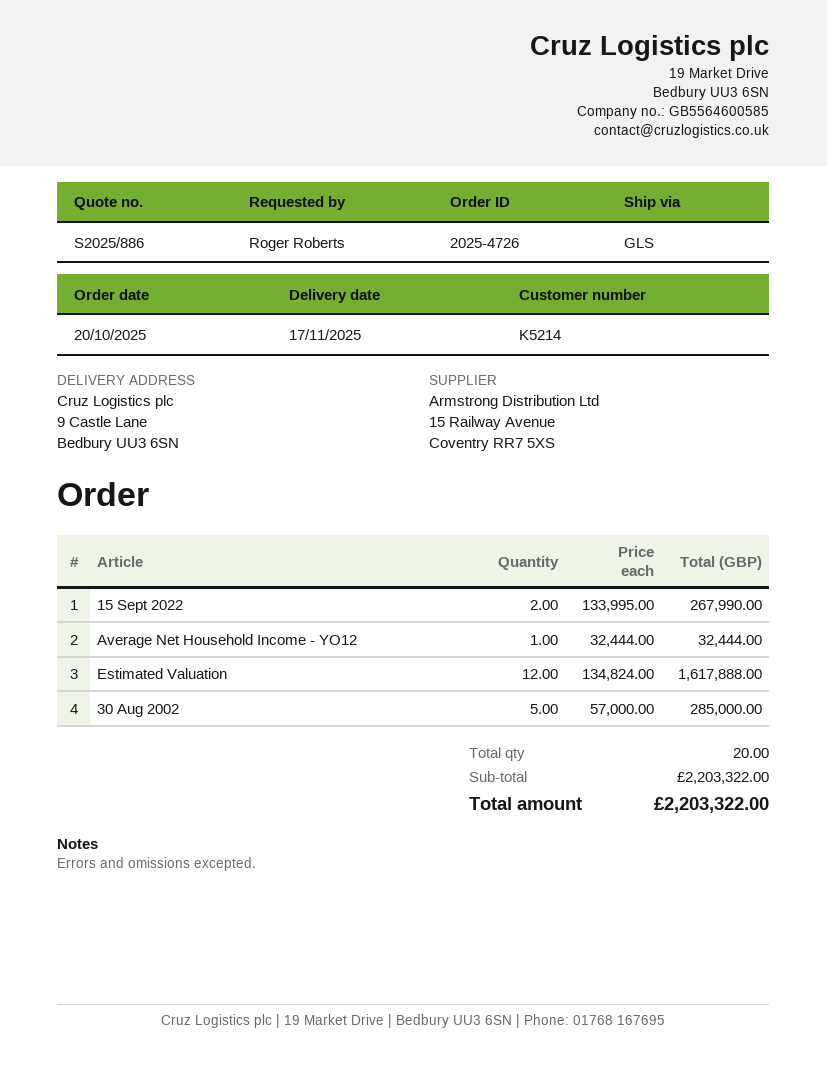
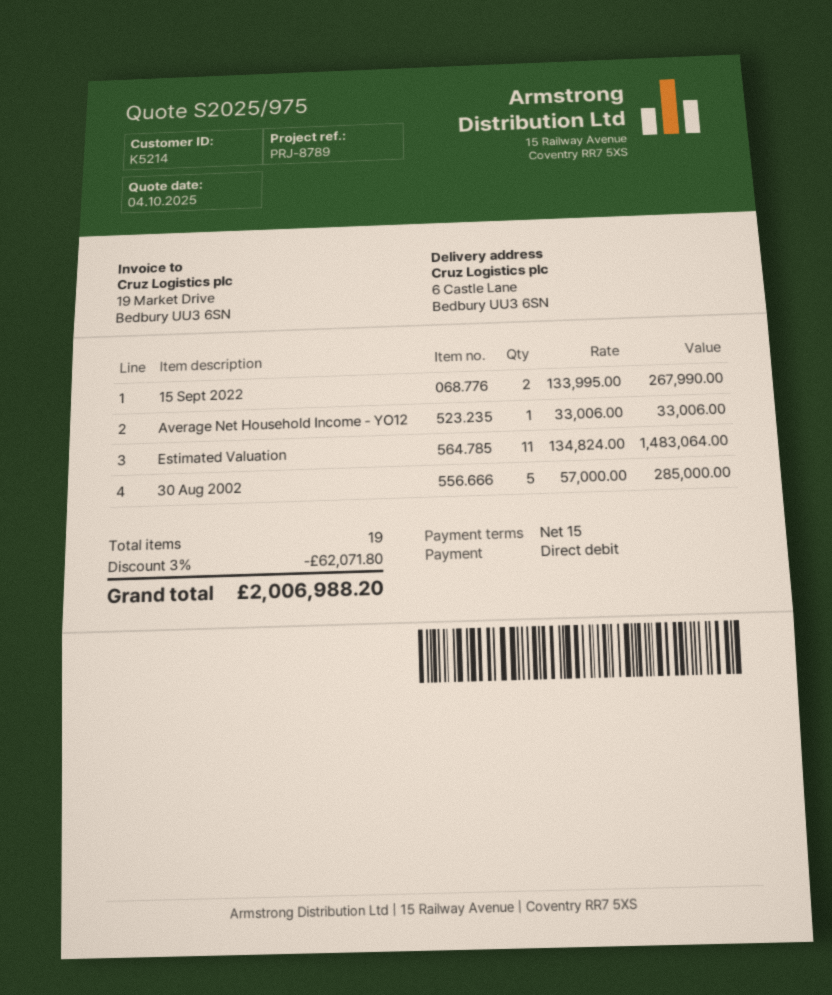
quote number: S2025/886 -> S2025/975
ship to: 9 Castle Lane, Bedbury UU3 6SN -> 6 Castle Lane, Bedbury UU3 6SN
Average Net Household Income - YO12: 1 x 32444.00 = 32444.00 -> 1 x 33006.00 = 33006.00
Estimated Valuation: 12 x 134824.00 = 1617888.00 -> 11 x 134824.00 = 1483064.00
total quantity: 20 -> 19
discount: none -> 3% = 62071.80
total: 2203322.00 -> 2006988.20

